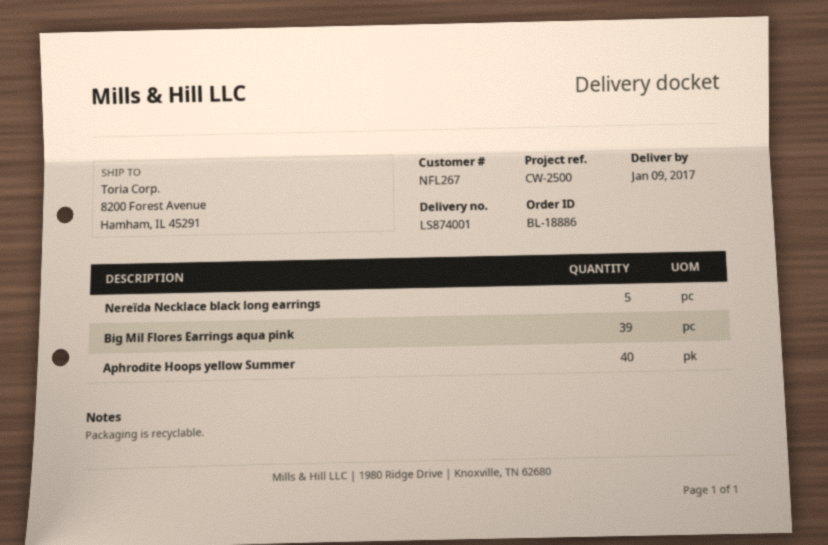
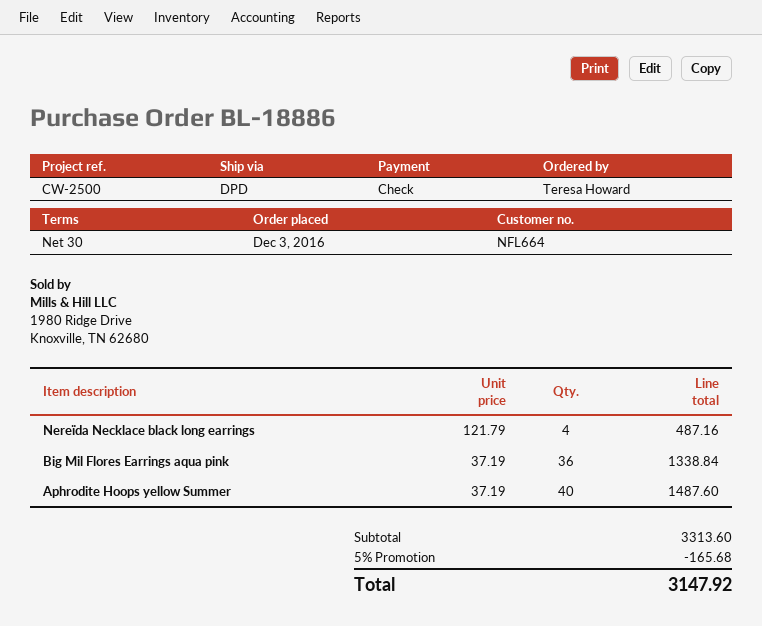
customer number: NFL267 -> NFL664
Nereïda Necklace black long earrings: 5 -> 4
Big Mil Flores Earrings aqua pink: 39 -> 36

